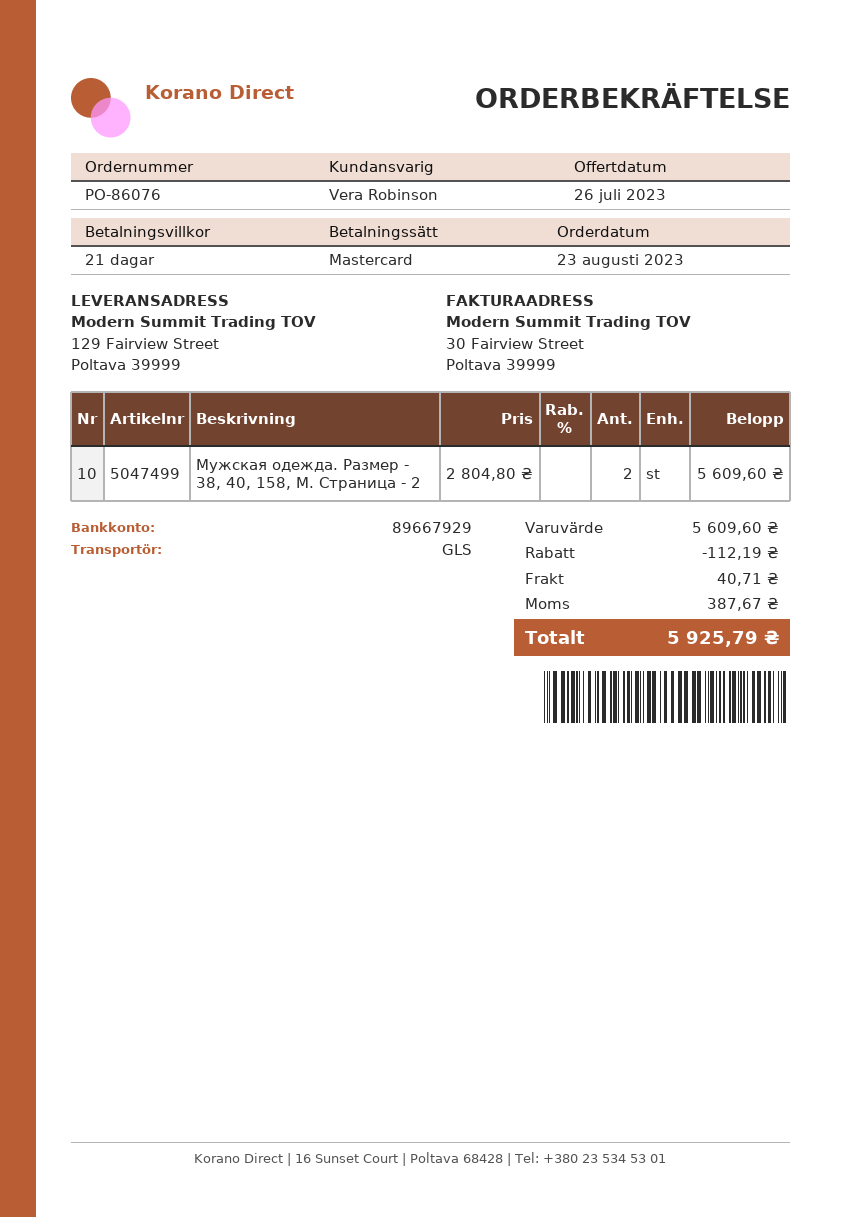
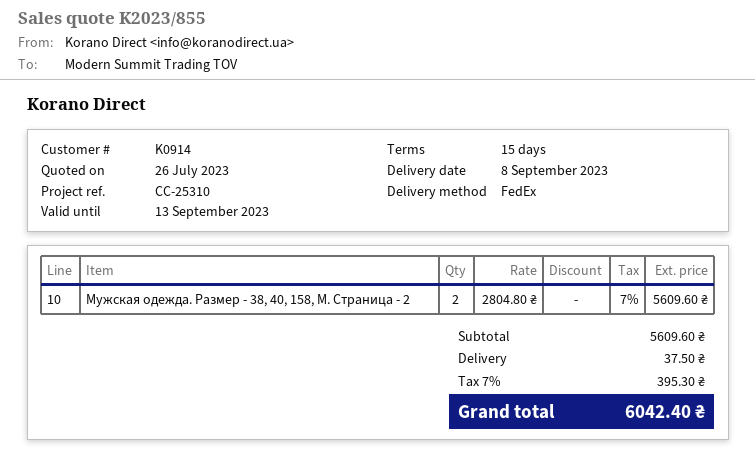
payment terms: 21 days -> 15 days
shipping method: GLS -> FedEx
discount: 112.19 -> none
shipping: 40.71 -> 37.50
tax: 387.67 -> 395.30
total: 5925.79 -> 6042.40

